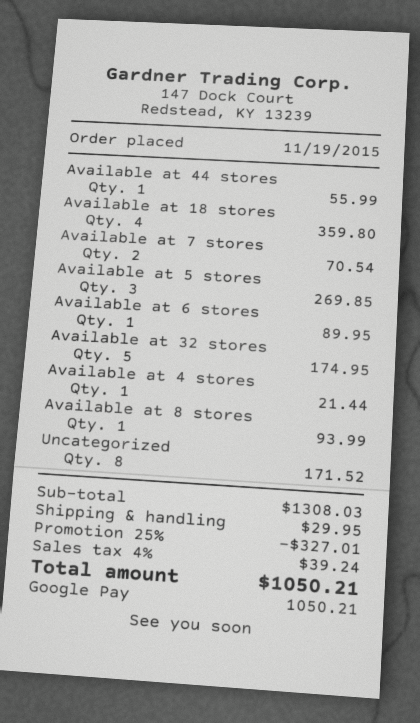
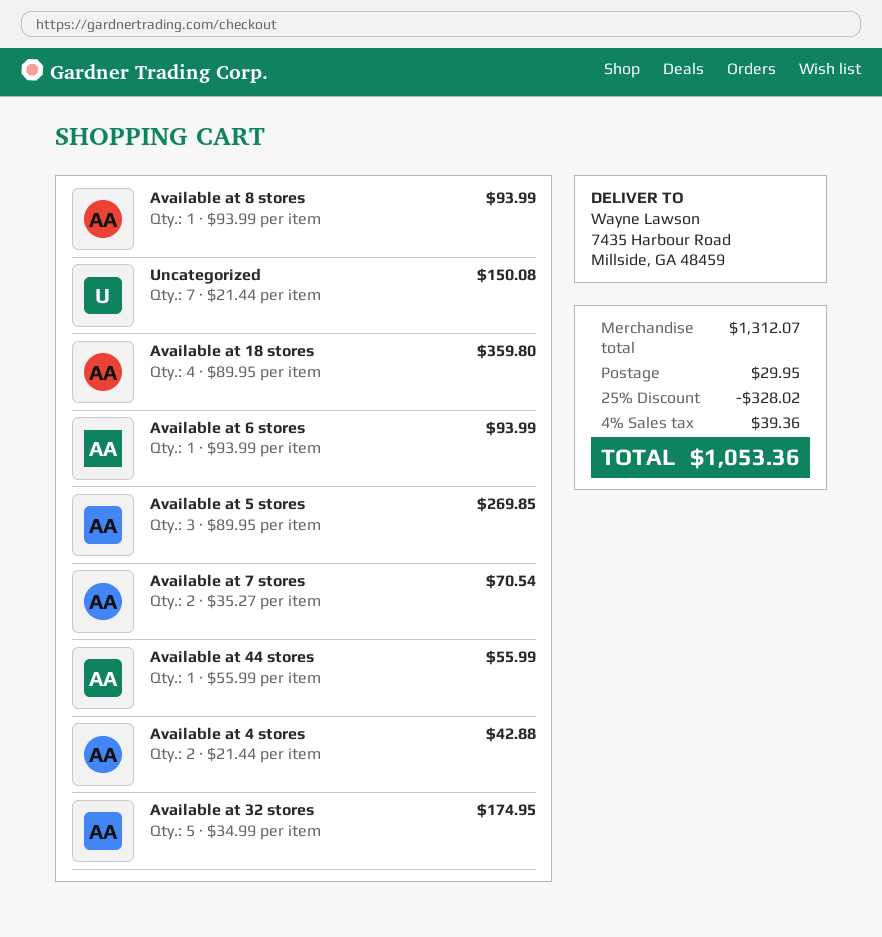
Available at 6 stores: 1 for 89.95 -> 1 for 93.99
Available at 4 stores: 1 for 21.44 -> 2 for 42.88
Uncategorized: 8 for 171.52 -> 7 for 150.08
subtotal: 1308.03 -> 1312.07
discount: 25% = 327.01 -> 25% = 328.02
tax: 4% = 39.24 -> 4% = 39.36
total: 1050.21 -> 1053.36

